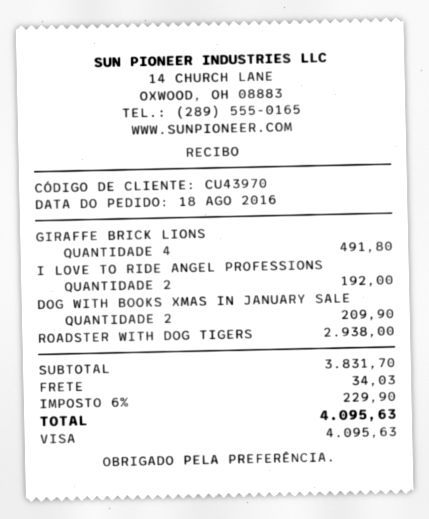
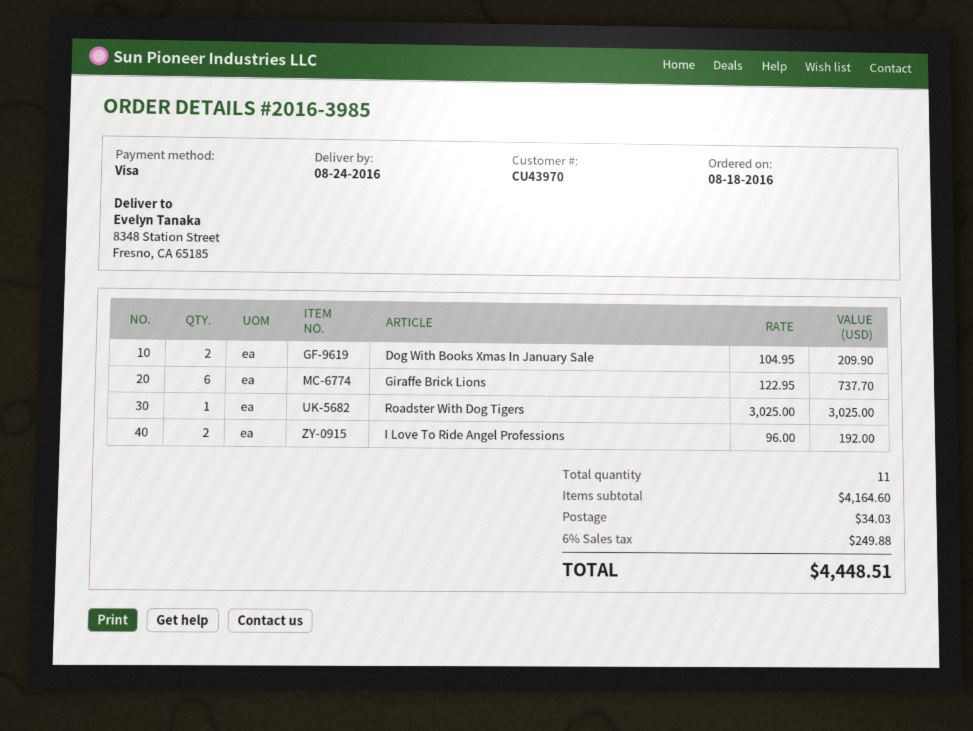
GIRAFFE BRICK LIONS: 4 for 491.80 -> 6 for 737.70
ROADSTER WITH DOG TIGERS: 1 for 2938.00 -> 1 for 3025.00
subtotal: 3831.70 -> 4164.60
tax: 6% = 229.90 -> 6% = 249.88
total: 4095.63 -> 4448.51

